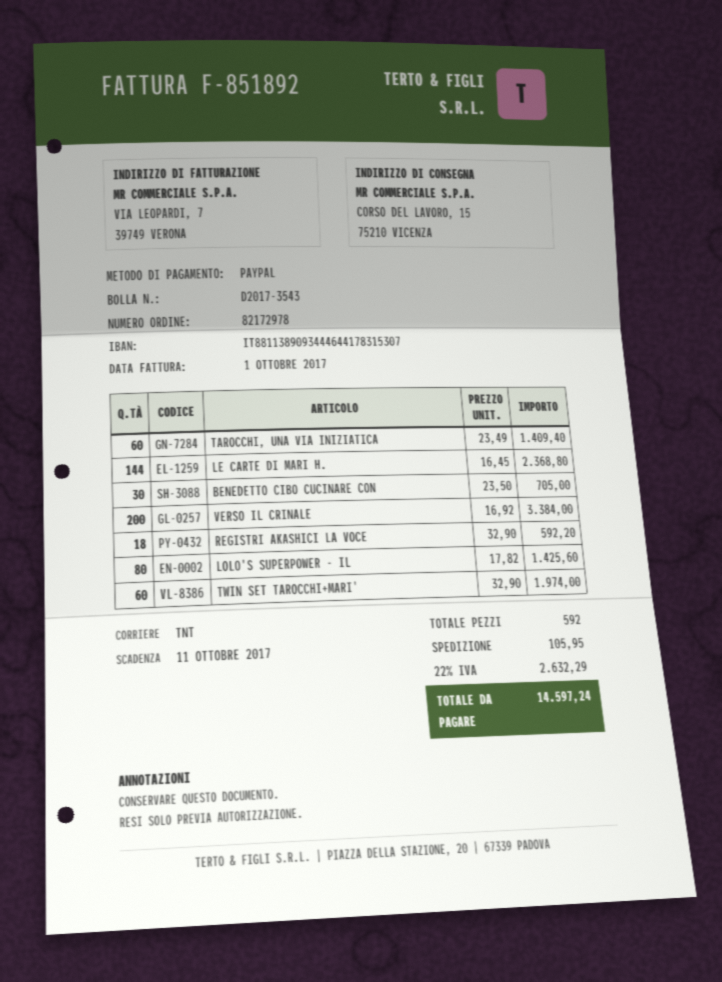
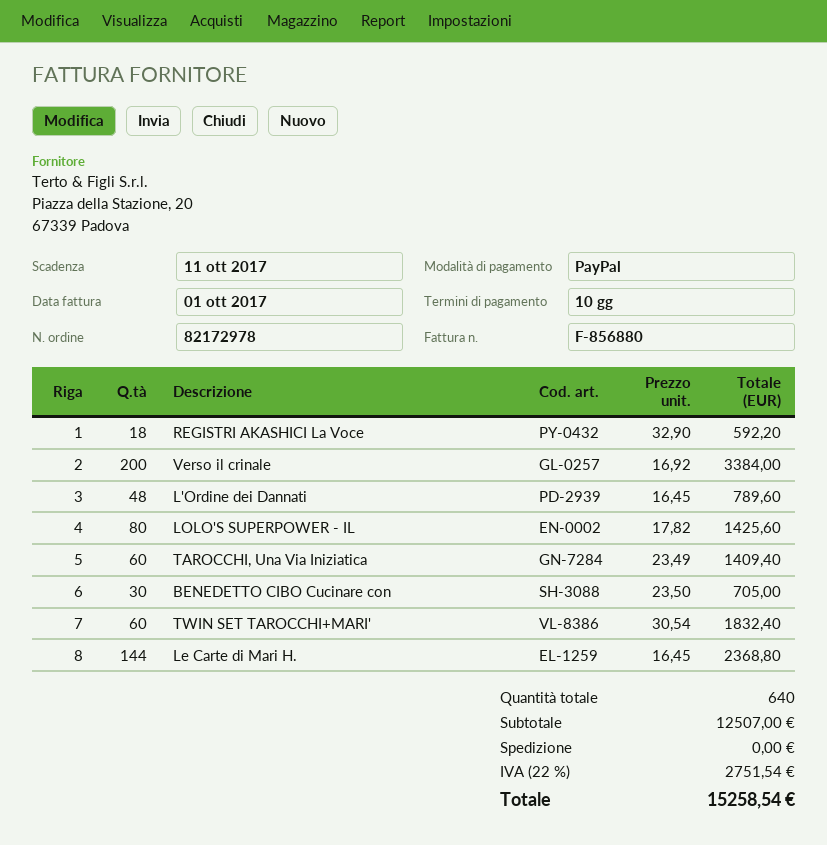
invoice number: F-851892 -> F-856880
TWIN SET TAROCCHI+MARI': 60 x 32.90 = 1974.00 -> 60 x 30.54 = 1832.40
L'Ordine dei Dannati: none -> 48 x 16.45 = 789.60
total quantity: 592 -> 640
shipping: 105.95 -> 0.00
tax: 22% = 2632.29 -> 22% = 2751.54
total: 14597.24 -> 15258.54

